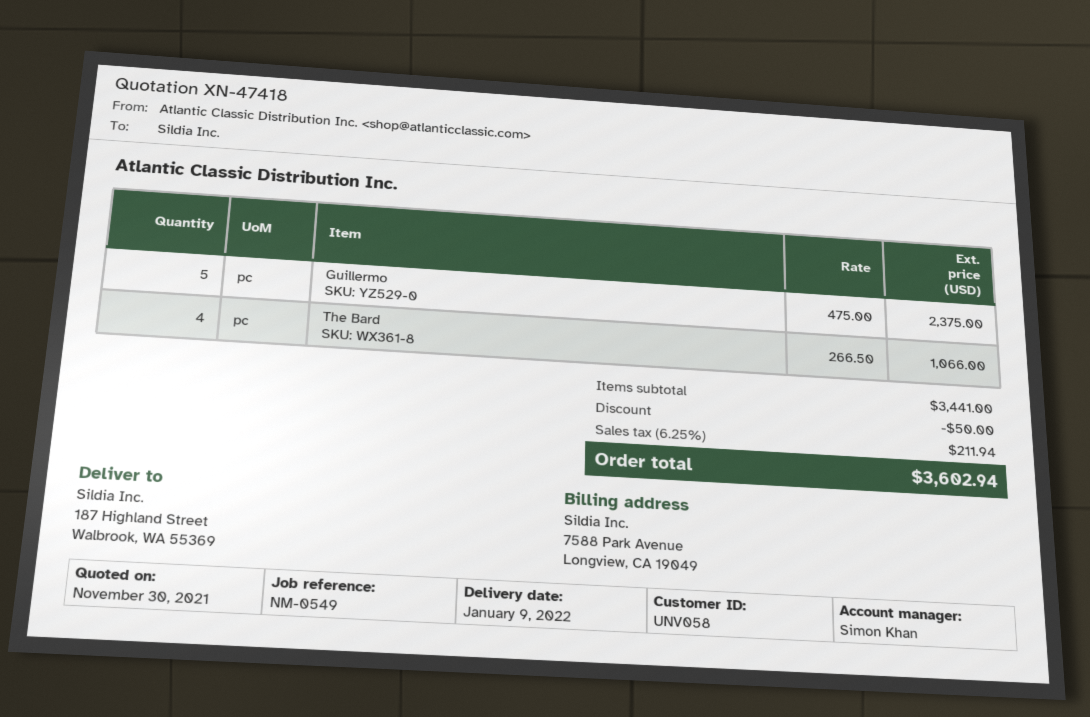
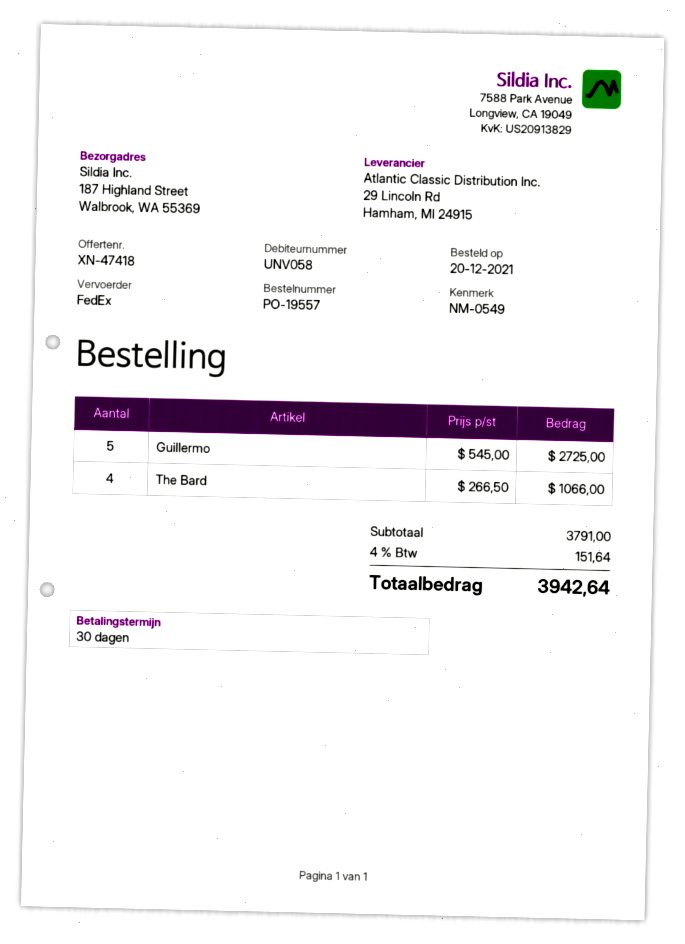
Guillermo: 5 x 475.00 = 2375.00 -> 5 x 545.00 = 2725.00
subtotal: 3441.00 -> 3791.00
discount: 50.00 -> none
tax: 6.25% = 211.94 -> 4% = 151.64
total: 3602.94 -> 3942.64

